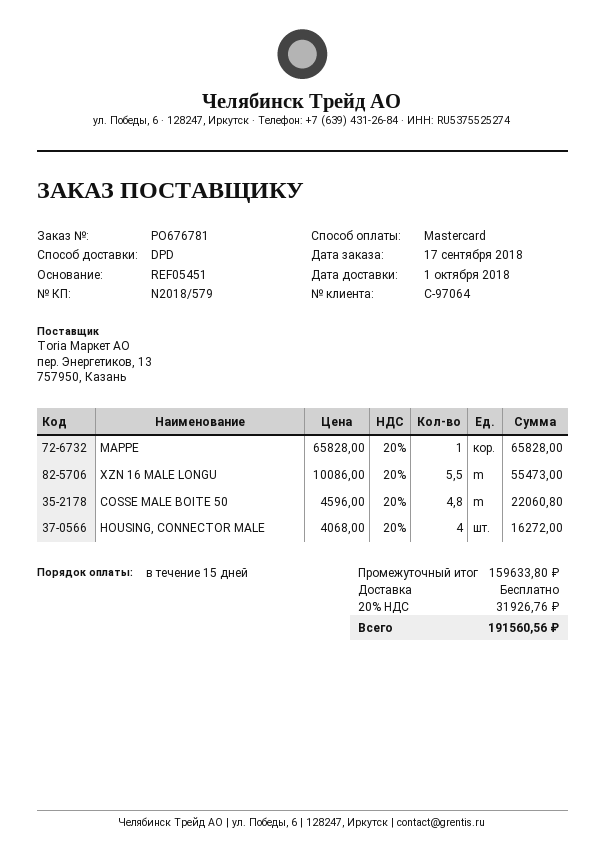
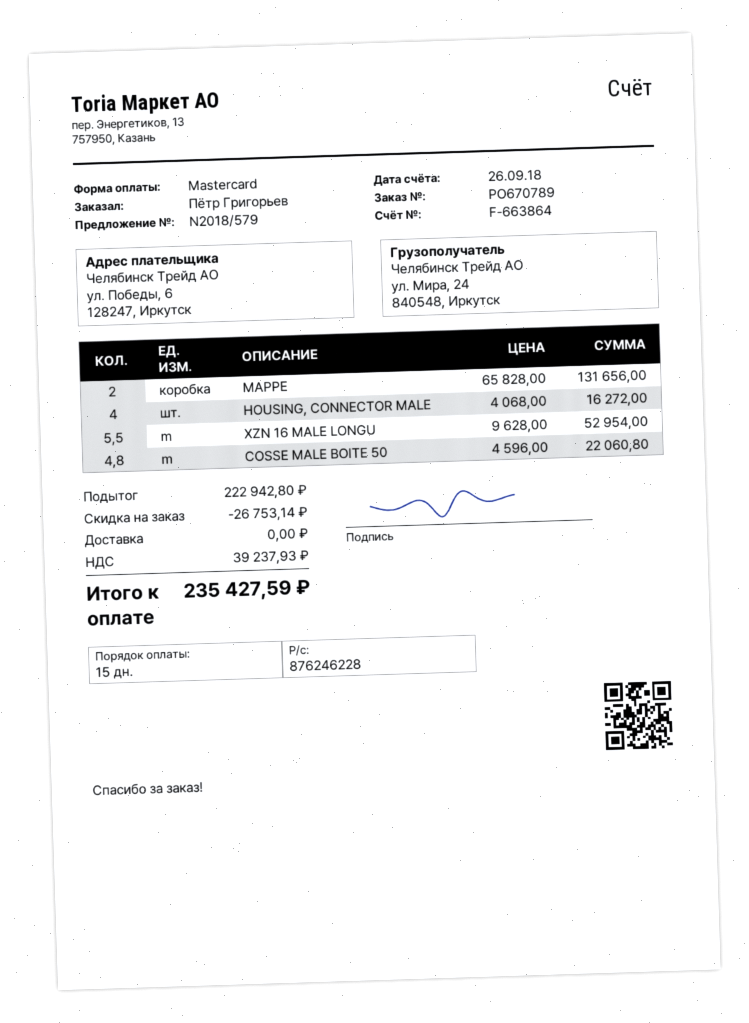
order number: PO676781 -> PO670789
MAPPE: 1 x 65828.00 = 65828.00 -> 2 x 65828.00 = 131656.00
XZN 16 MALE LONGU: 5.5 x 10086.00 = 55473.00 -> 5.5 x 9628.00 = 52954.00
subtotal: 159633.80 -> 222942.80
discount: none -> 26753.14
tax: 31926.76 -> 39237.93
total: 191560.56 -> 235427.59

